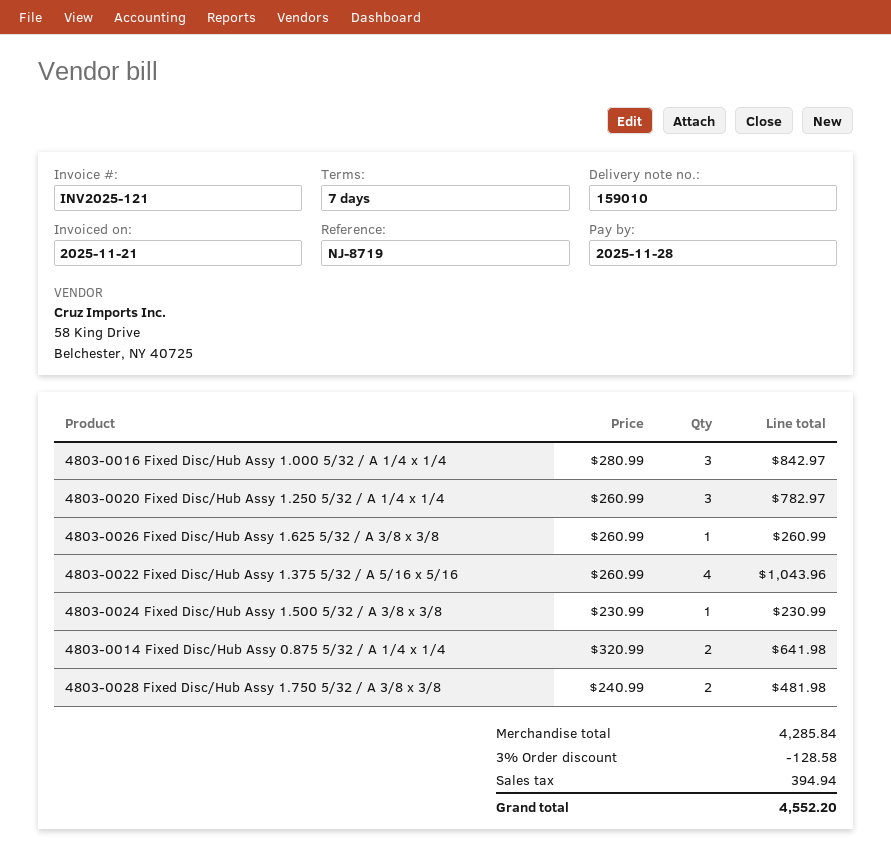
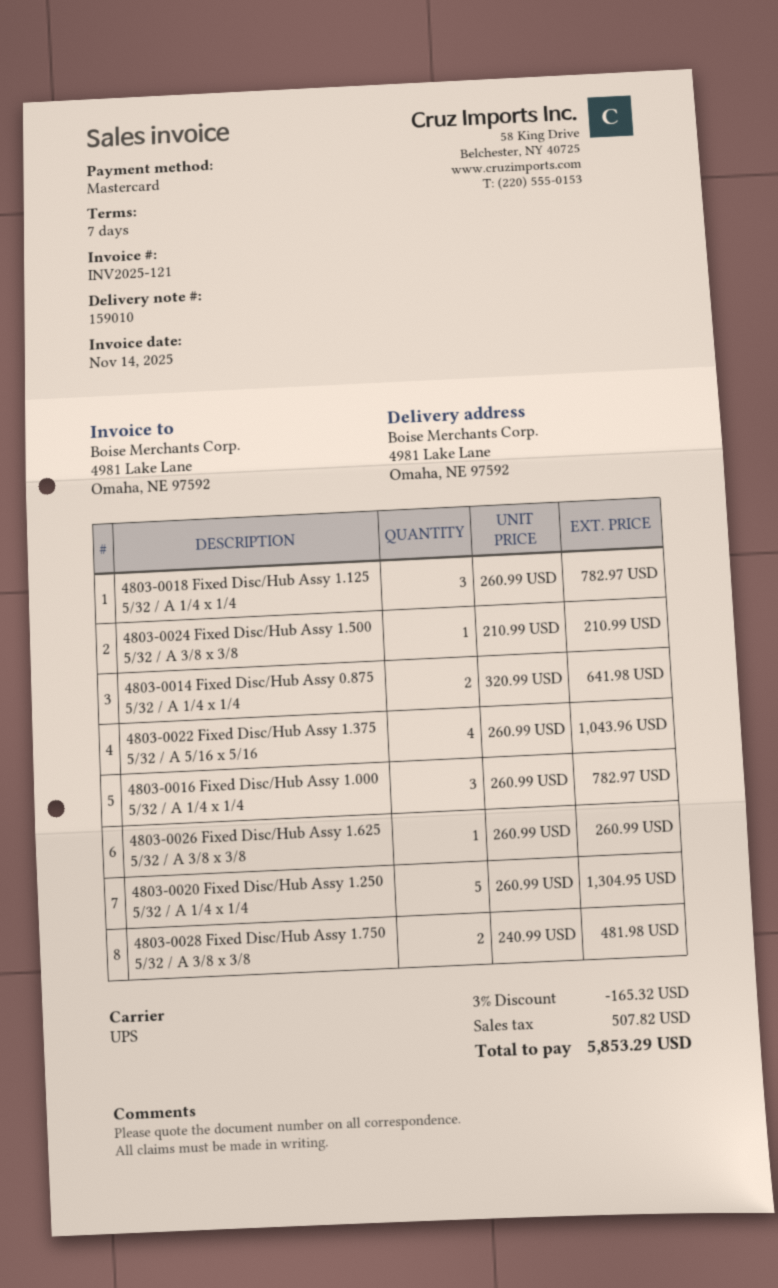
invoice date: 2025-11-21 -> 2025-11-14
4803-0016 Fixed Disc/Hub Assy 1.000 5/32 / A 1/4 x 1/4: 3 x 280.99 = 842.97 -> 3 x 260.99 = 782.97
4803-0020 Fixed Disc/Hub Assy 1.250 5/32 / A 1/4 x 1/4: 3 x 260.99 = 782.97 -> 5 x 260.99 = 1304.95
4803-0024 Fixed Disc/Hub Assy 1.500 5/32 / A 3/8 x 3/8: 1 x 230.99 = 230.99 -> 1 x 210.99 = 210.99
4803-0018 Fixed Disc/Hub Assy 1.125 5/32 / A 1/4 x 1/4: none -> 3 x 260.99 = 782.97
discount: 3% = 128.58 -> 3% = 165.32
tax: 394.94 -> 507.82
total: 4552.20 -> 5853.29

